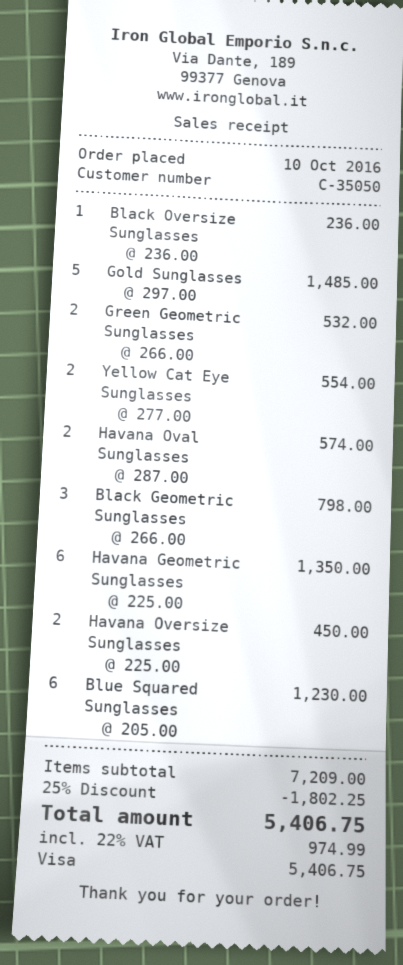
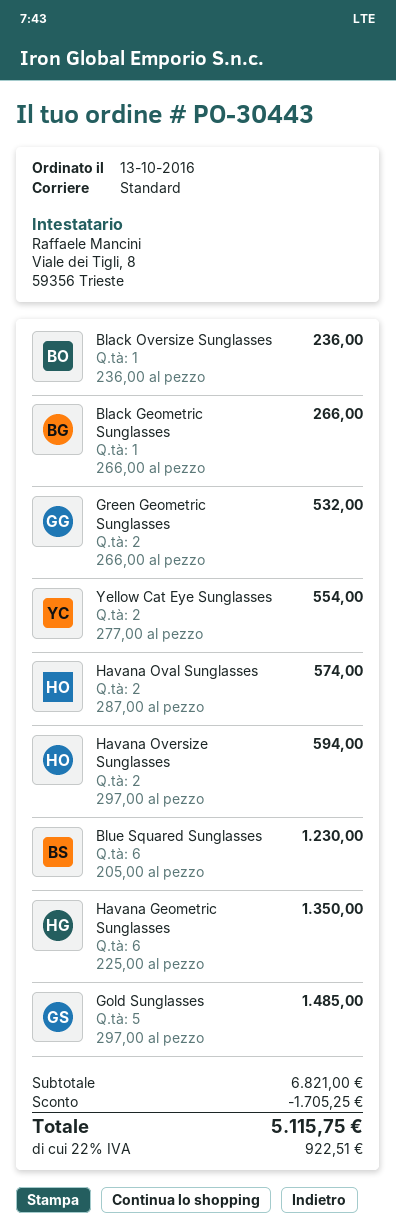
order date: 2016-10-10 -> 2016-10-13
Black Geometric Sunglasses: 3 x 266.00 = 798.00 -> 1 x 266.00 = 266.00
Havana Oversize Sunglasses: 2 x 225.00 = 450.00 -> 2 x 297.00 = 594.00
subtotal: 7209.00 -> 6821.00
discount: 1802.25 -> 1705.25
tax: 22% = 974.99 -> 22% = 922.51
total: 5406.75 -> 5115.75

